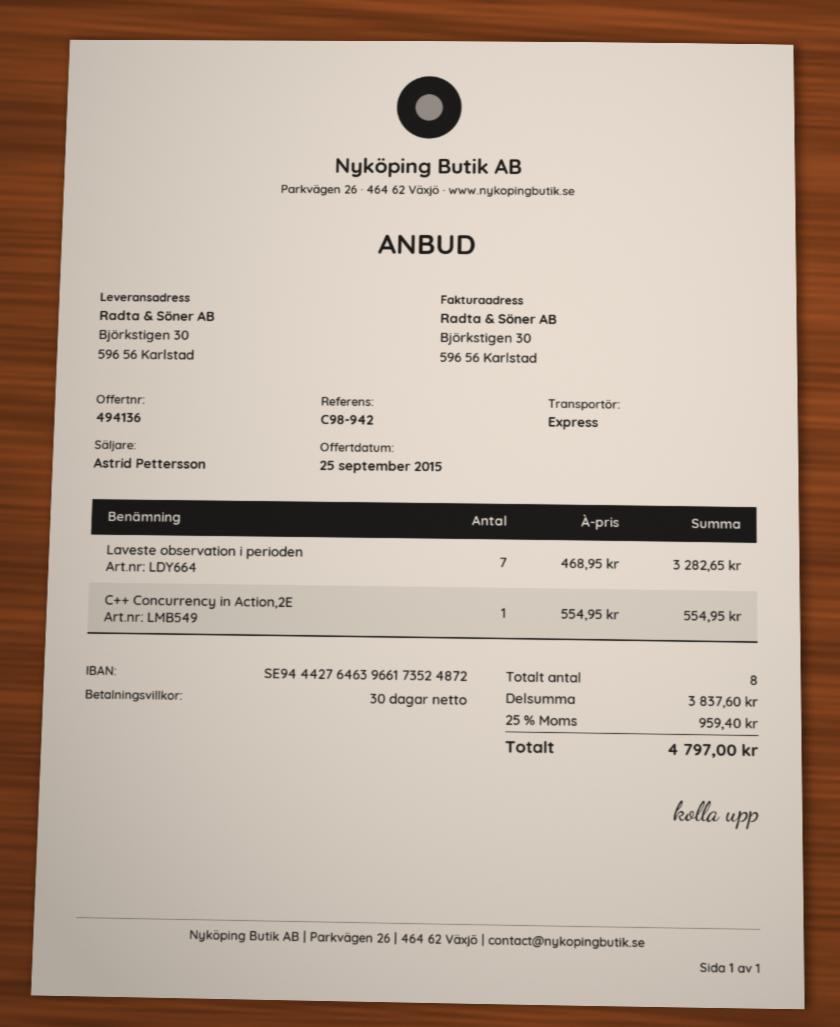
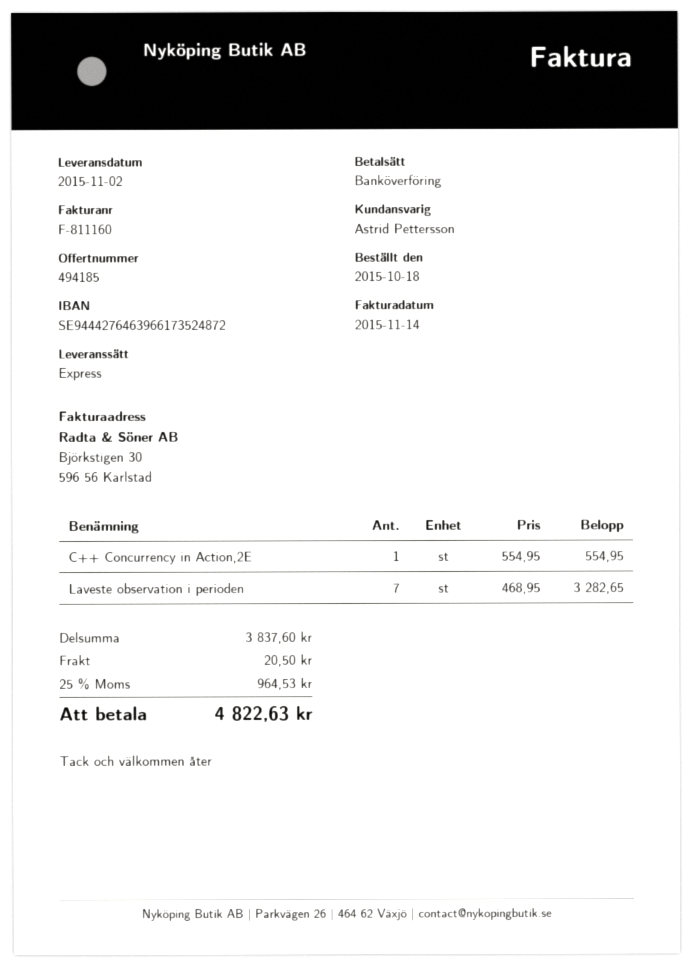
quote number: 494136 -> 494185
shipping: none -> 20.50
tax: 25% = 959.40 -> 25% = 964.53
total: 4797.00 -> 4822.63

